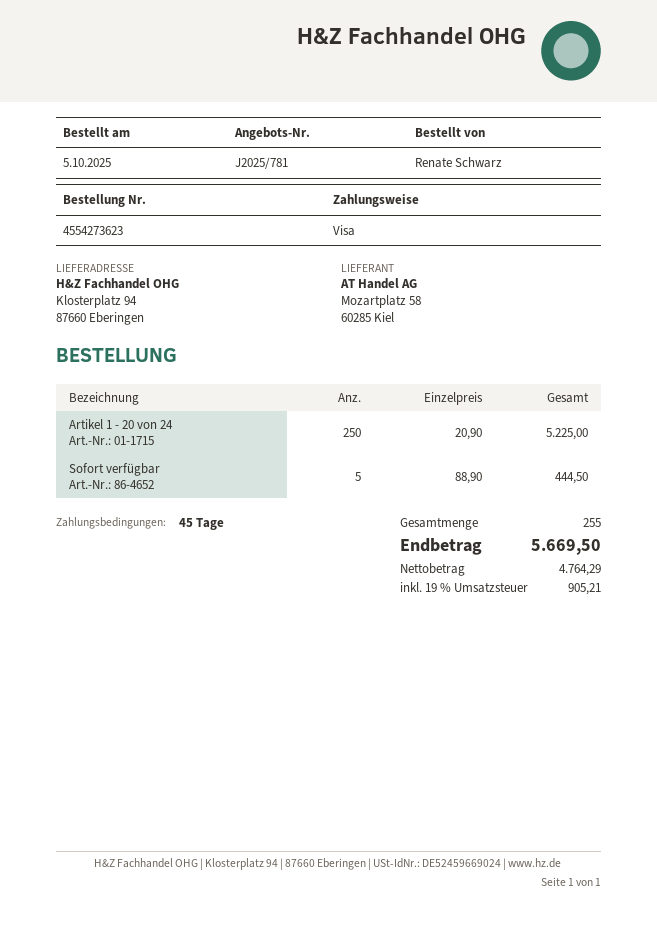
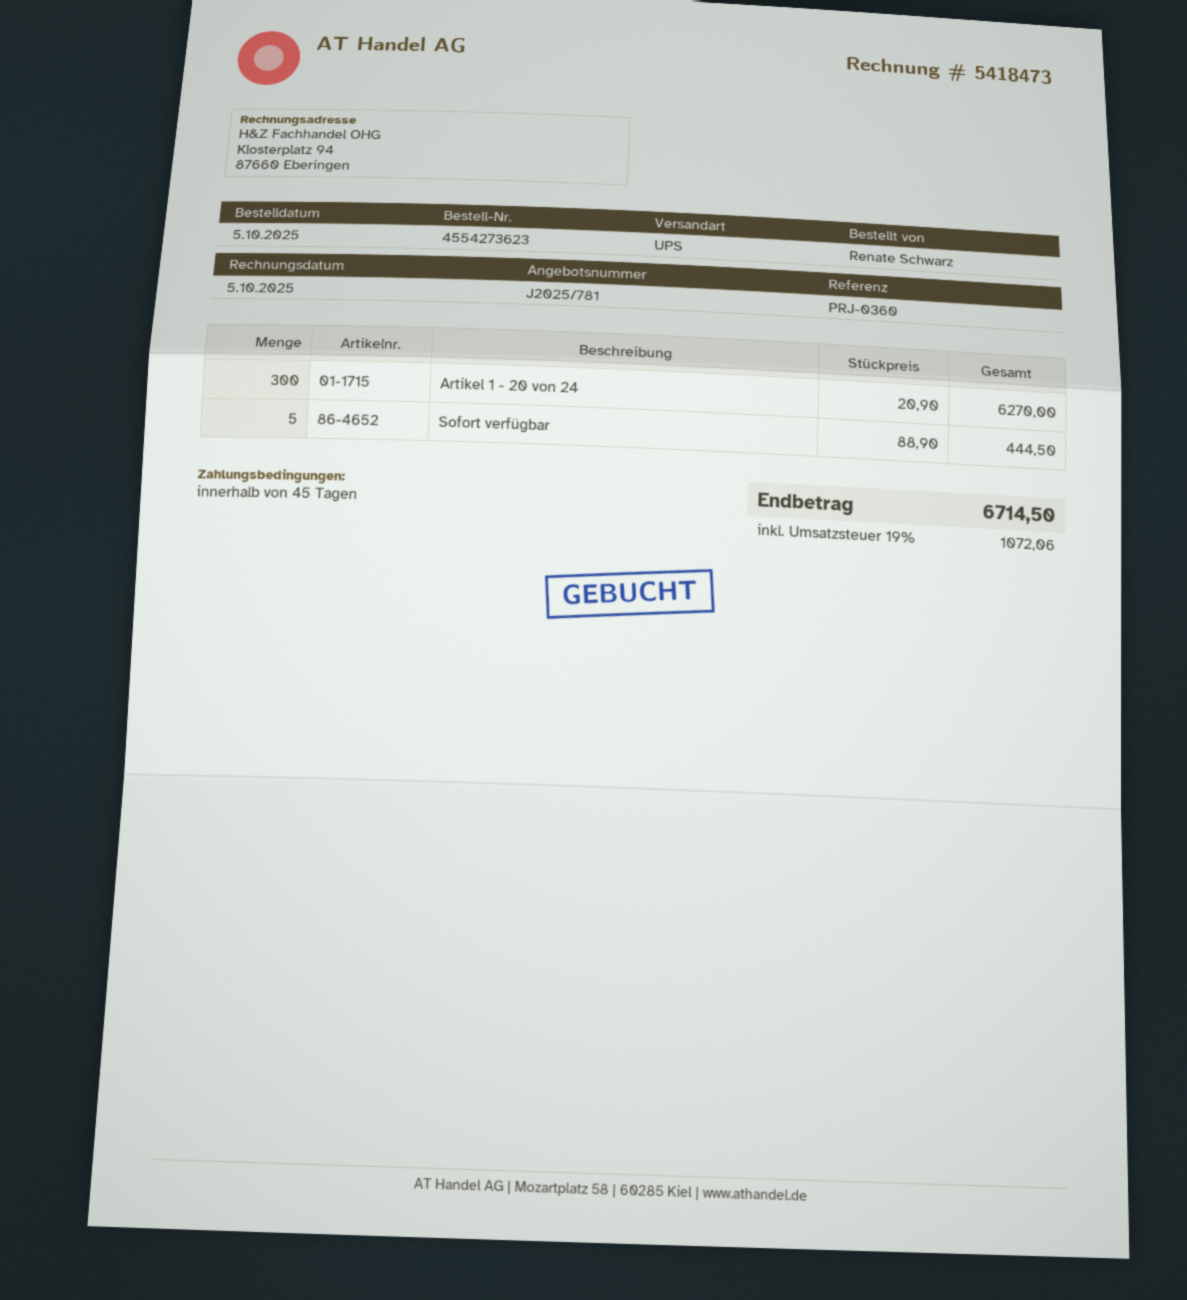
Artikel 1 - 20 von 24: 250 x 20.90 = 5225.00 -> 300 x 20.90 = 6270.00
tax: 19% = 905.21 -> 19% = 1072.06
total: 5669.50 -> 6714.50

